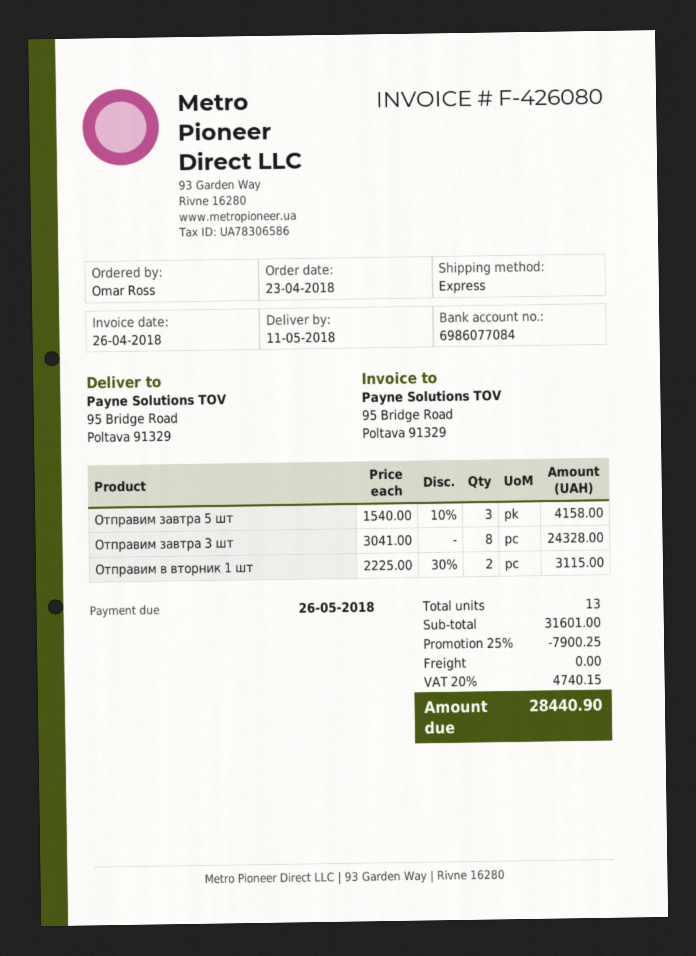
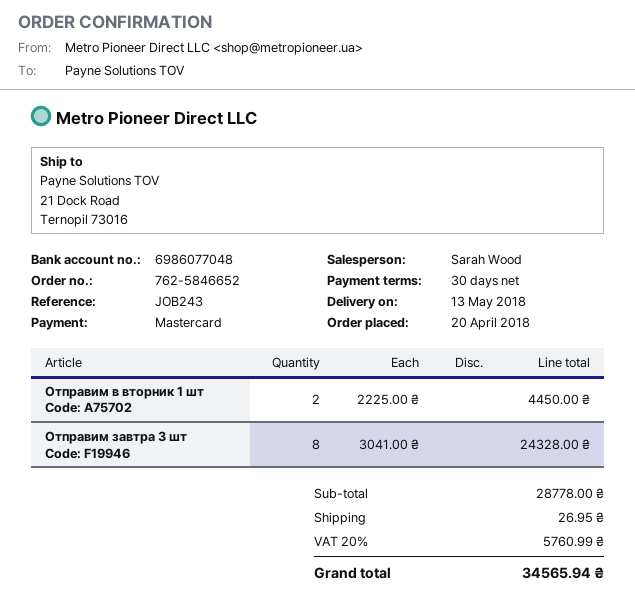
order date: 2018-04-23 -> 2018-04-20
delivery date: 2018-05-11 -> 2018-05-13
bank account: 6986077084 -> 6986077048
ship to: 95 Bridge Road, Poltava 91329 -> 21 Dock Road, Ternopil 73016
Отправим завтра 5 шт: 3 x 1540.00 - 10% = 4158.00 -> none
Отправим в вторник 1 шт: 2 x 2225.00 - 30% = 3115.00 -> 2 x 2225.00 = 4450.00
subtotal: 31601.00 -> 28778.00
discount: 25% = 7900.25 -> none
shipping: 0.00 -> 26.95
tax: 20% = 4740.15 -> 20% = 5760.99
total: 28440.90 -> 34565.94

